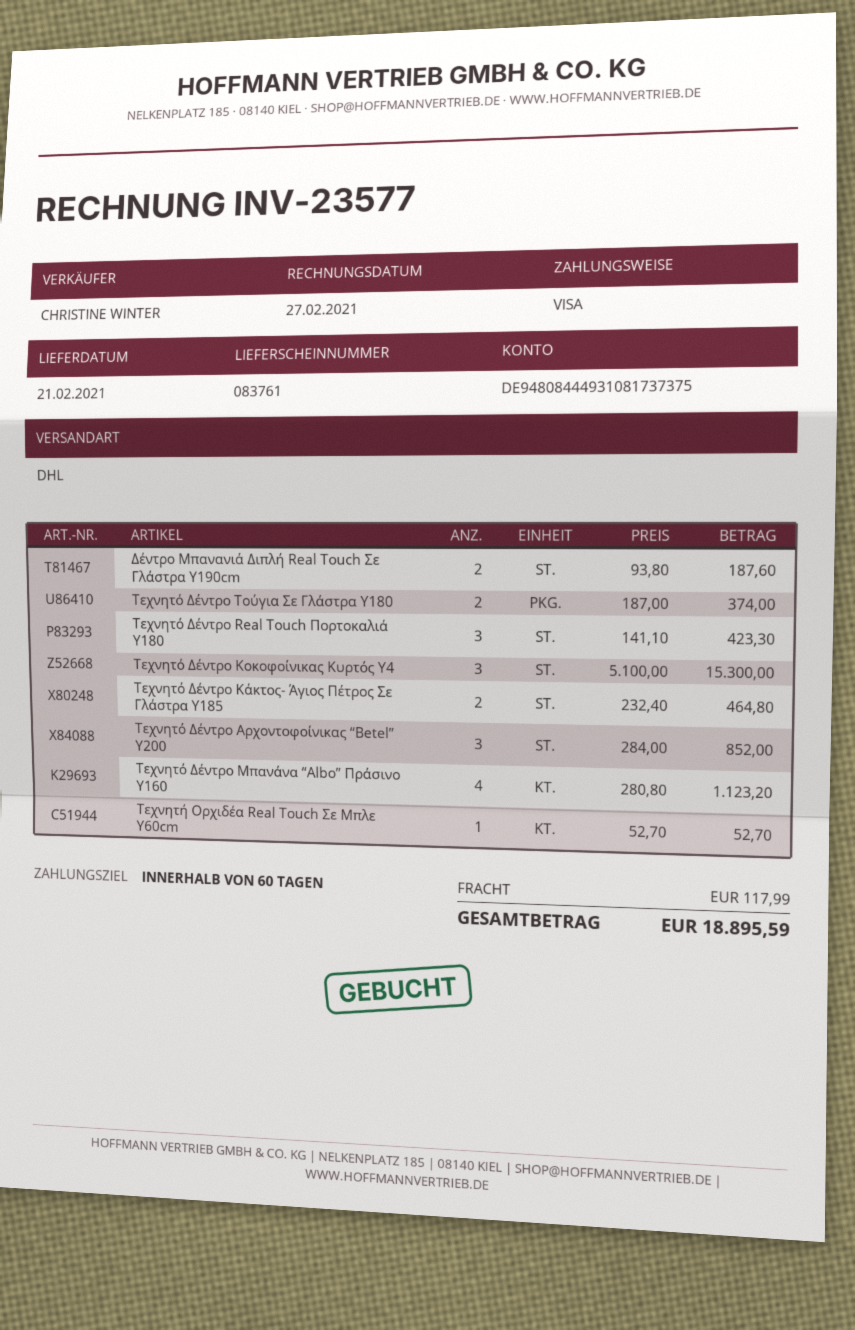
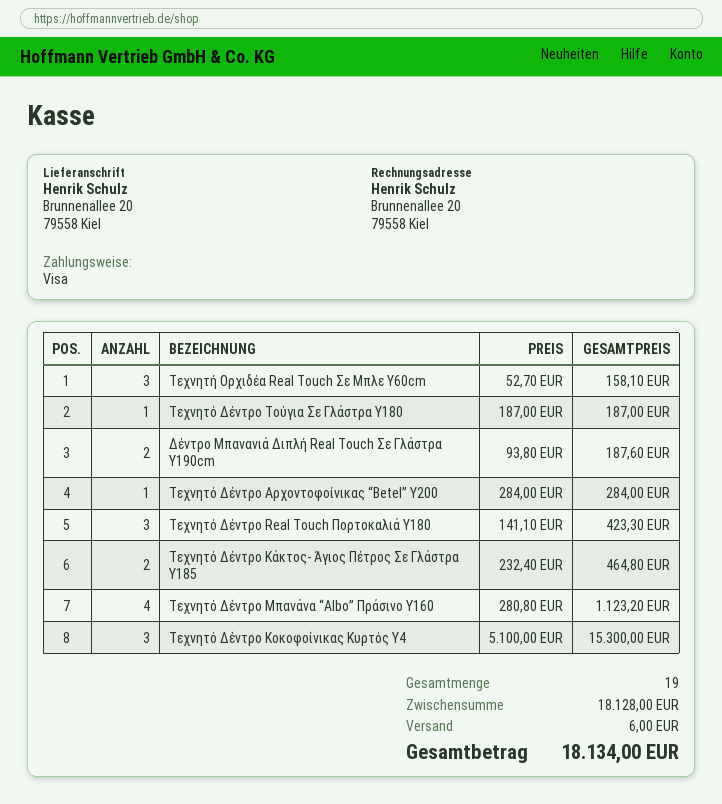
Τεχνητό Δέντρο Τούγια Σε Γλάστρα Υ180: 2 x 187.00 = 374.00 -> 1 x 187.00 = 187.00
Τεχνητό Δέντρο Αρχοντοφοίνικας “Betel” Υ200: 3 x 284.00 = 852.00 -> 1 x 284.00 = 284.00
Τεχνητή Ορχιδέα Real Touch Σε Μπλε Y60cm: 1 x 52.70 = 52.70 -> 3 x 52.70 = 158.10
shipping: 117.99 -> 6.00
total: 18895.59 -> 18134.00

